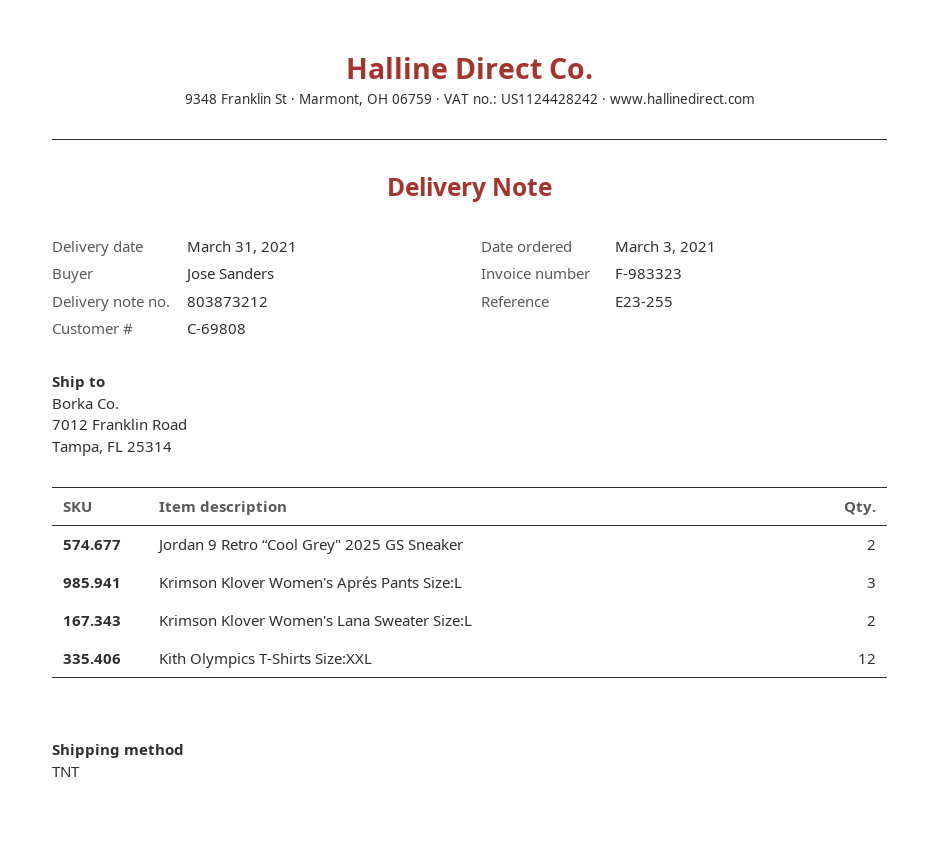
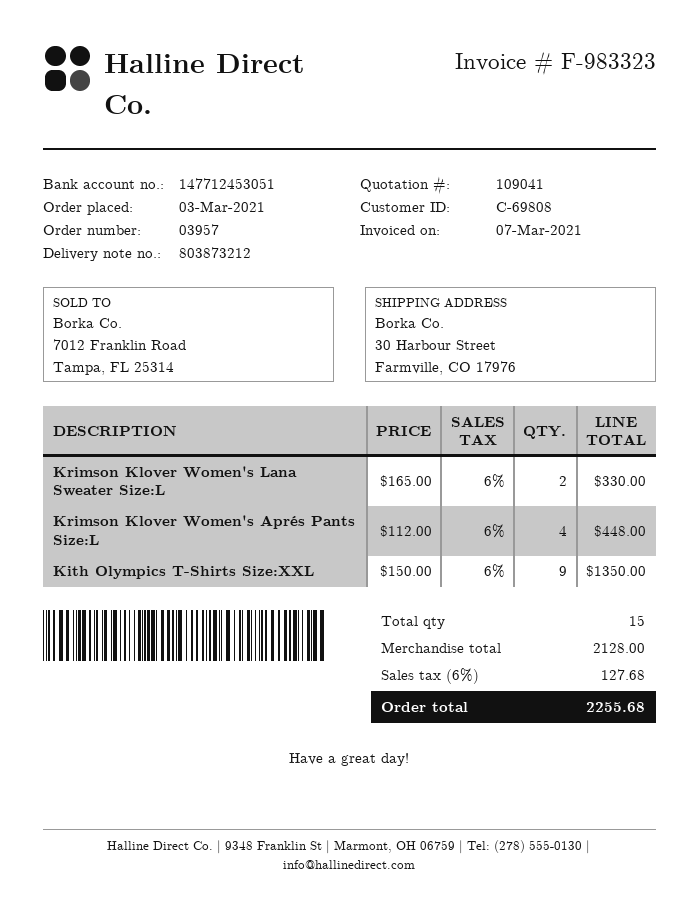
ship to: 7012 Franklin Road, Tampa, FL 25314 -> 30 Harbour Street, Farmville, CO 17976
Jordan 9 Retro “Cool Grey" 2025 GS Sneaker: 2 -> none
Krimson Klover Women's Aprés Pants Size:L: 3 -> 4
Kith Olympics T-Shirts Size:XXL: 12 -> 9

